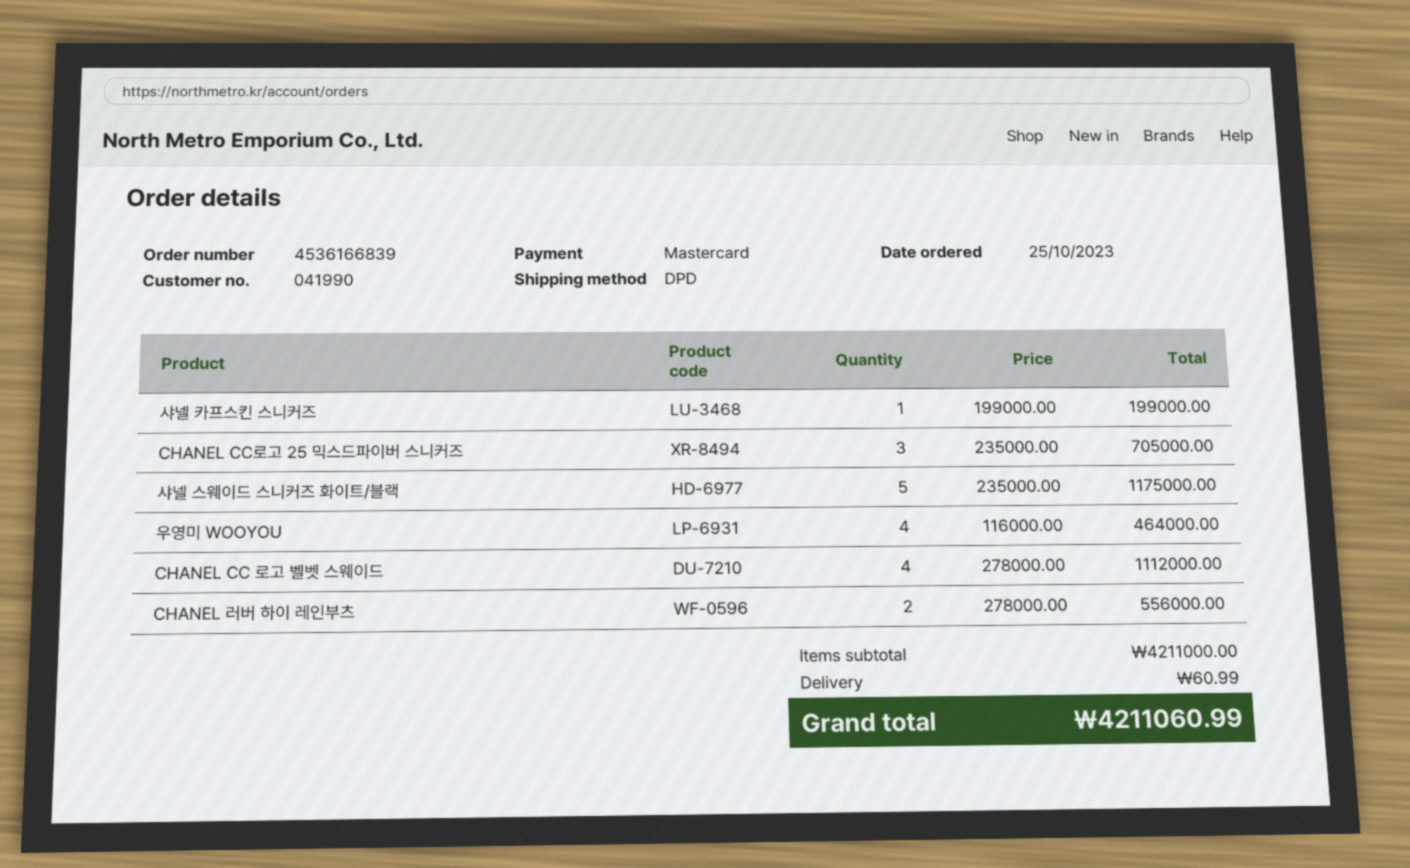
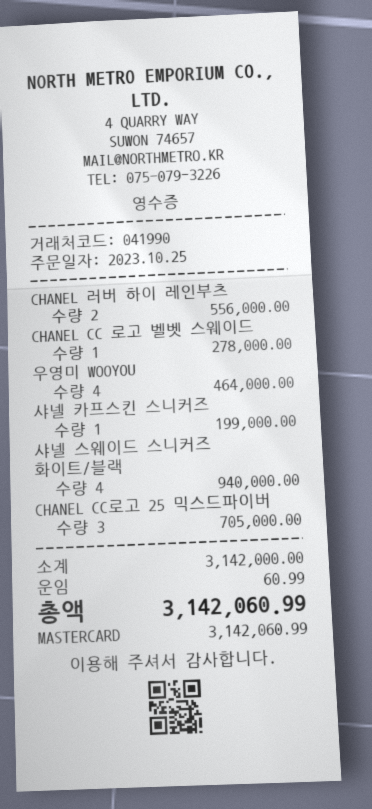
샤넬 스웨이드 스니커즈 화이트/블랙: 5 for 1175000.00 -> 4 for 940000.00
CHANEL CC 로고 벨벳 스웨이드: 4 for 1112000.00 -> 1 for 278000.00
subtotal: 4211000.00 -> 3142000.00
total: 4211060.99 -> 3142060.99

